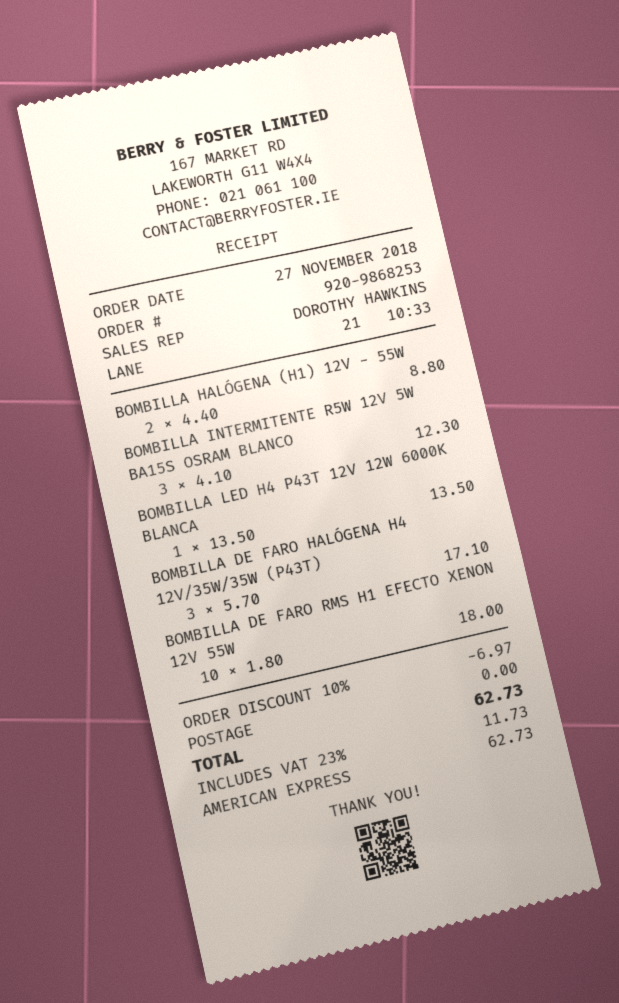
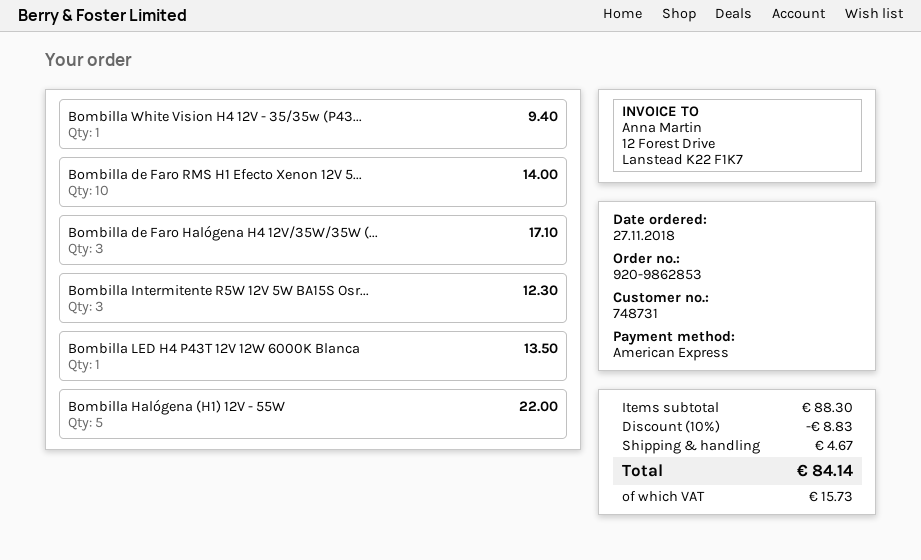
order number: 920-9868253 -> 920-9862853
BOMBILLA HALÓGENA (H1) 12V - 55W: 2 for 8.80 -> 5 for 22.00
BOMBILLA DE FARO RMS H1 EFECTO XENON 12V 55W: 10 for 18.00 -> 10 for 14.00
Bombilla White Vision H4 12V - 35/35w (P43...: none -> 1 for 9.40
discount: 10% = 6.97 -> 10% = 8.83
shipping: 0.00 -> 4.67
tax: 11.73 -> 15.73
total: 62.73 -> 84.14

